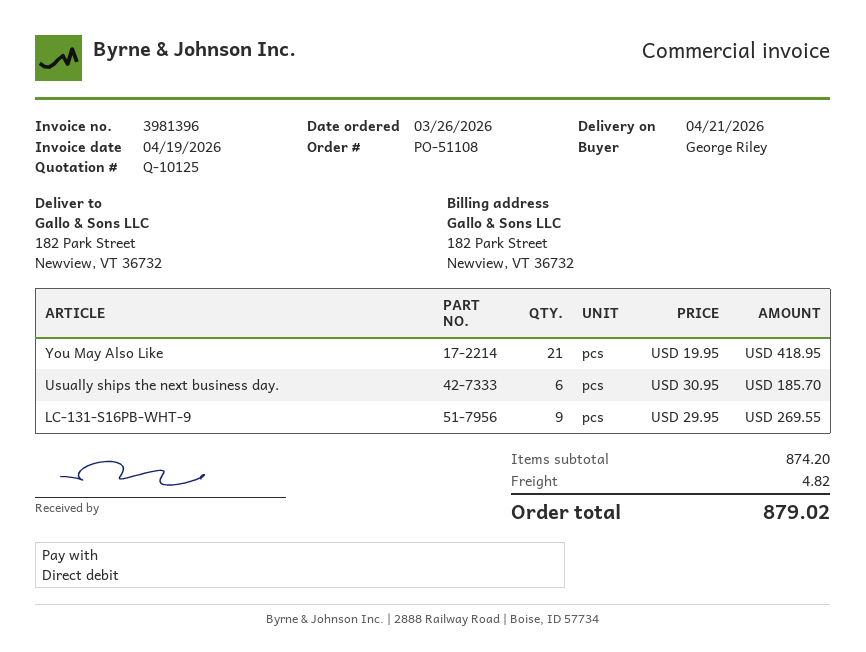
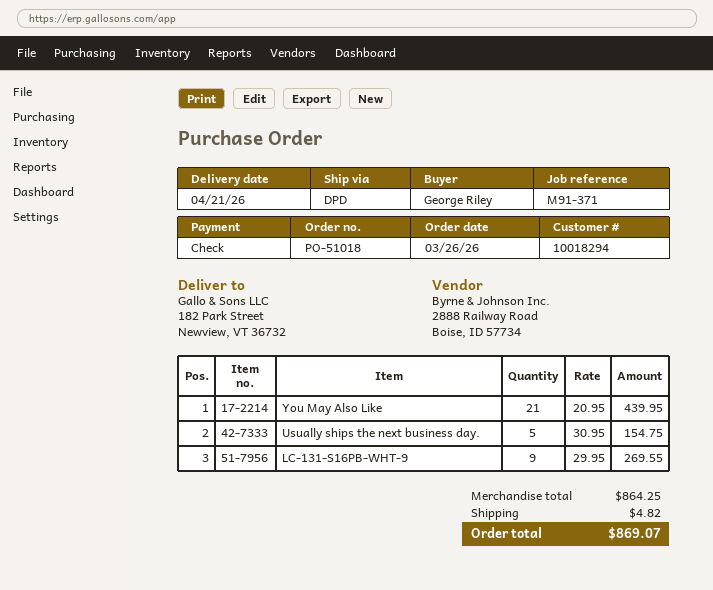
order number: PO-51108 -> PO-51018
payment method: direct debit -> cheque
You May Also Like: 21 x 19.95 = 418.95 -> 21 x 20.95 = 439.95
Usually ships the next business day.: 6 x 30.95 = 185.70 -> 5 x 30.95 = 154.75
subtotal: 874.20 -> 864.25
total: 879.02 -> 869.07

